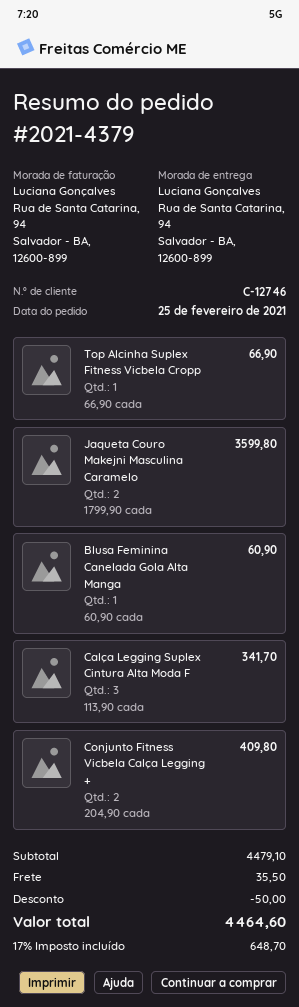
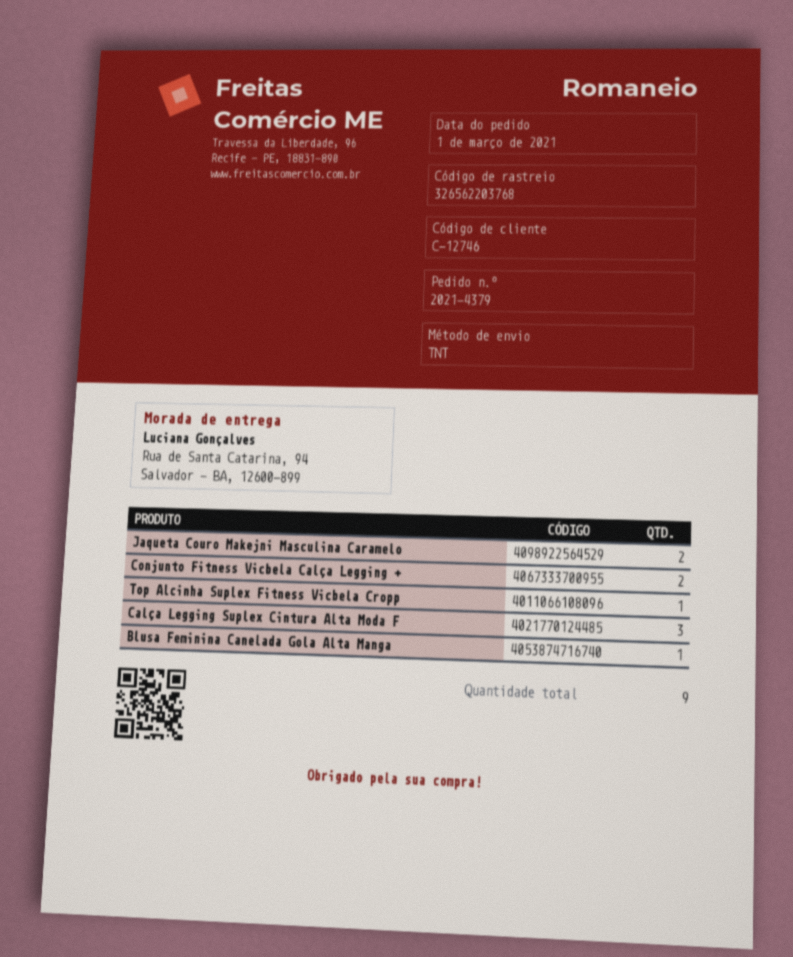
order date: 2021-02-25 -> 2021-03-01

